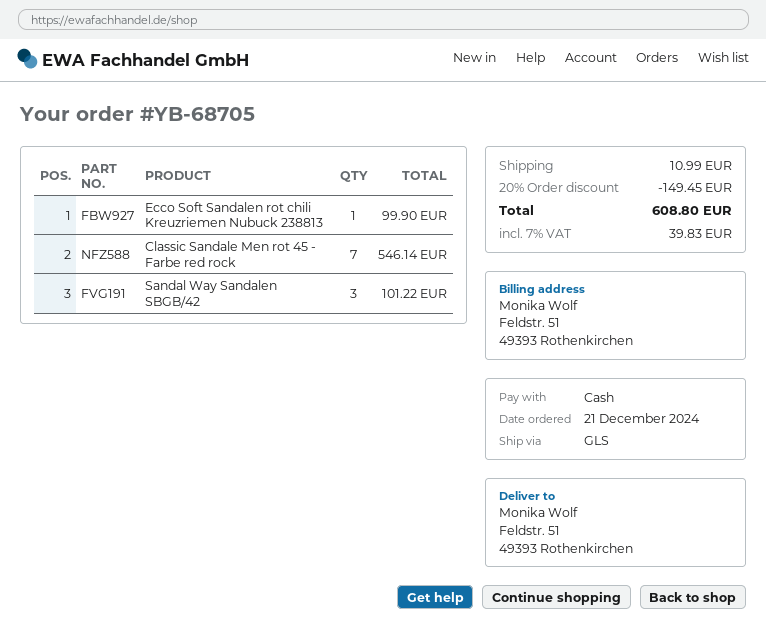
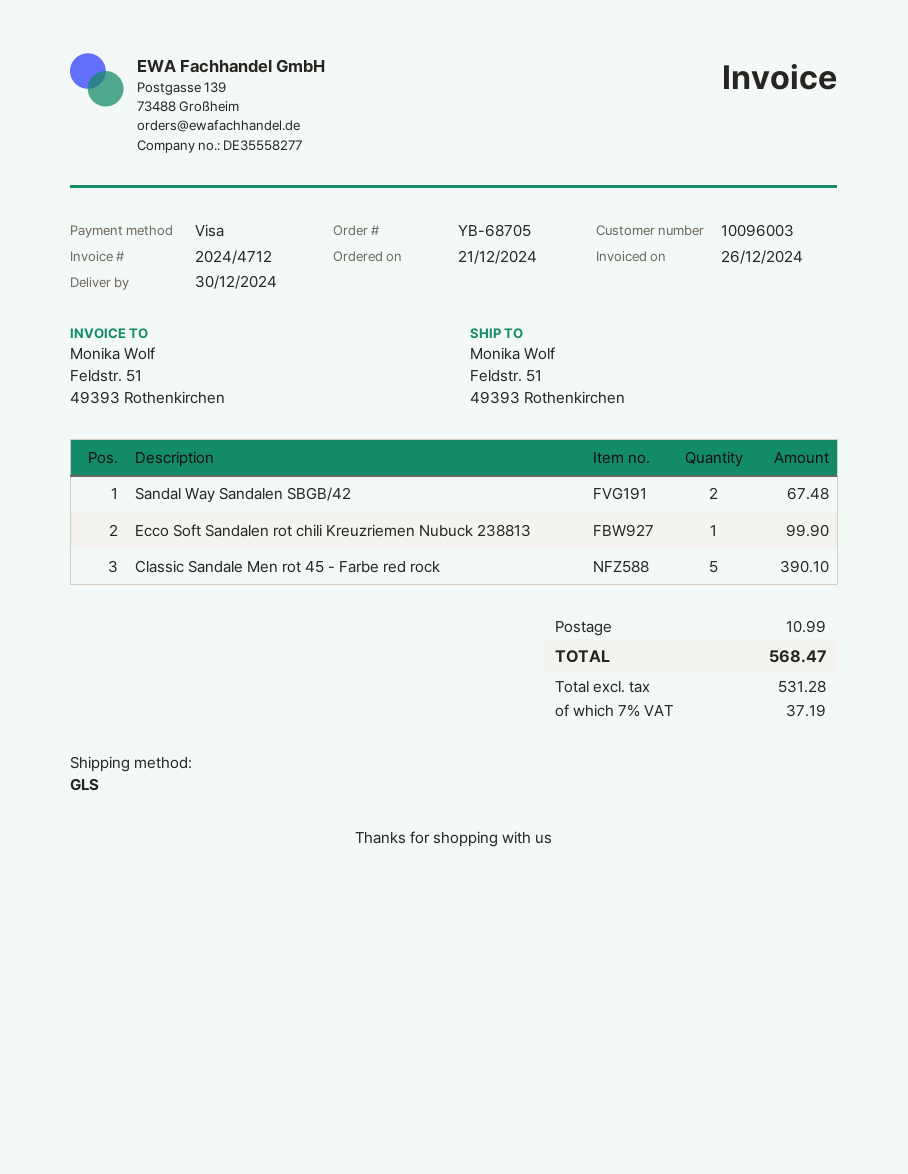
payment method: cash -> Visa
Classic Sandale Men rot 45 - Farbe red rock: 7 for 546.14 -> 5 for 390.10
Sandal Way Sandalen SBGB/42: 3 for 101.22 -> 2 for 67.48
discount: 20% = 149.45 -> none
tax: 7% = 39.83 -> 7% = 37.19
total: 608.80 -> 568.47

